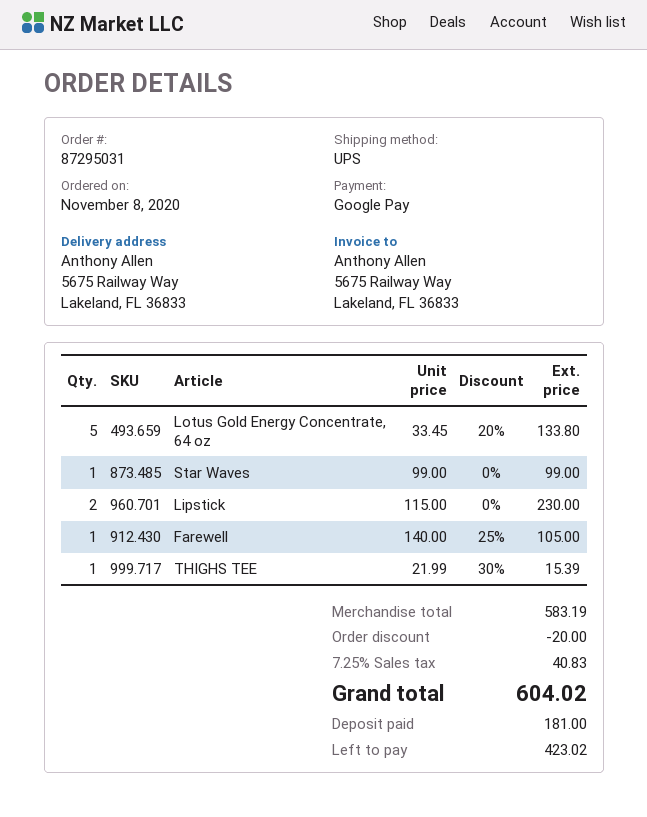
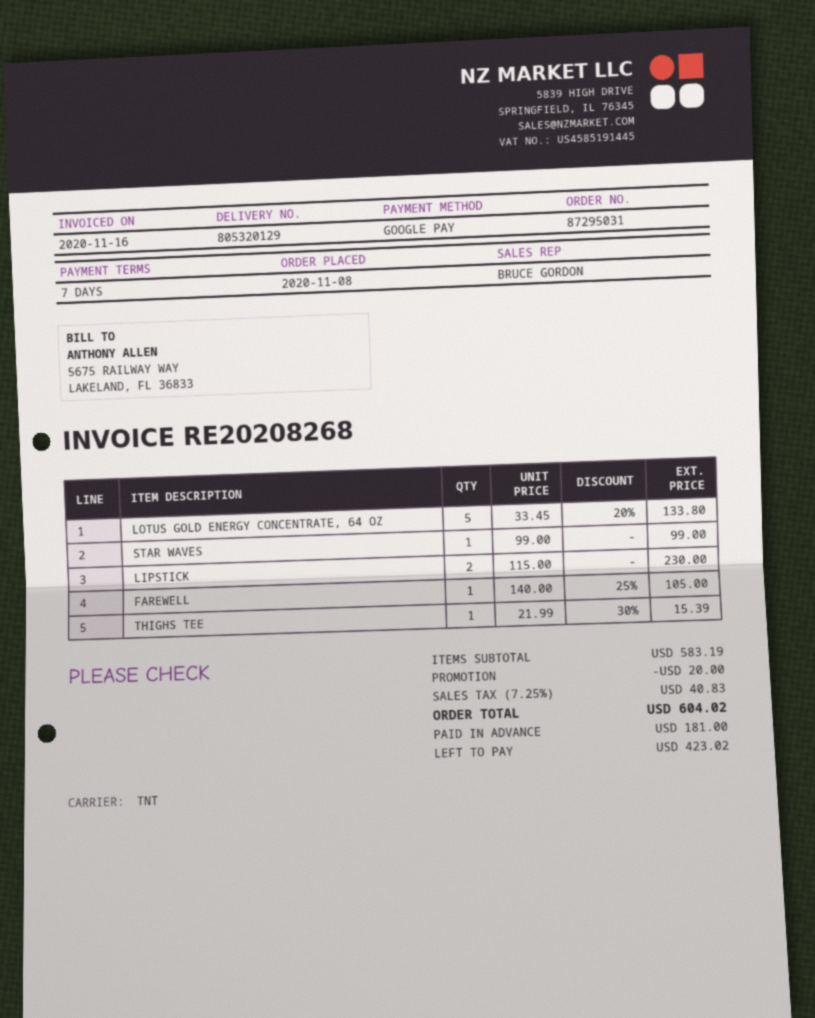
shipping method: UPS -> TNT

